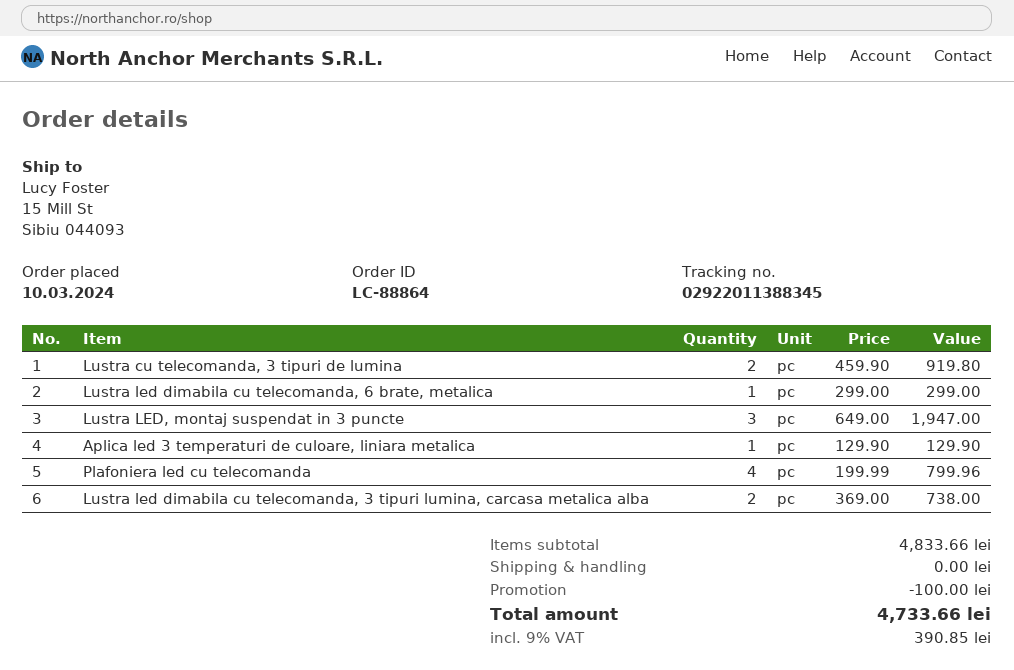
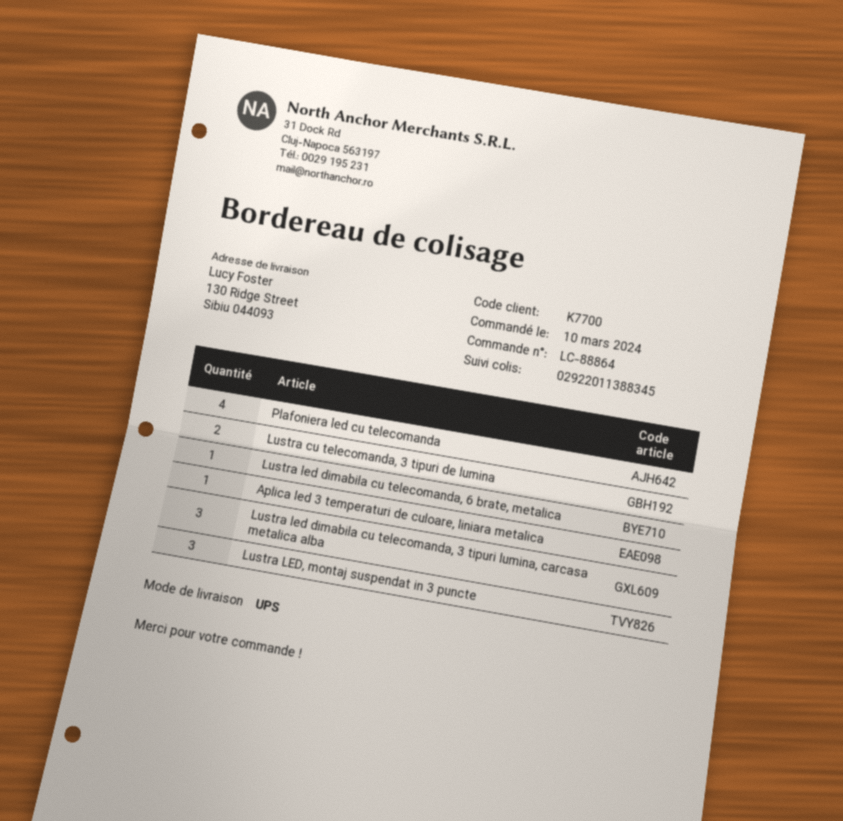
ship to: 15 Mill St, Sibiu 044093 -> 130 Ridge Street, Sibiu 044093
Lustra led dimabila cu telecomanda, 3 tipuri lumina, carcasa metalica alba: 2 -> 3

